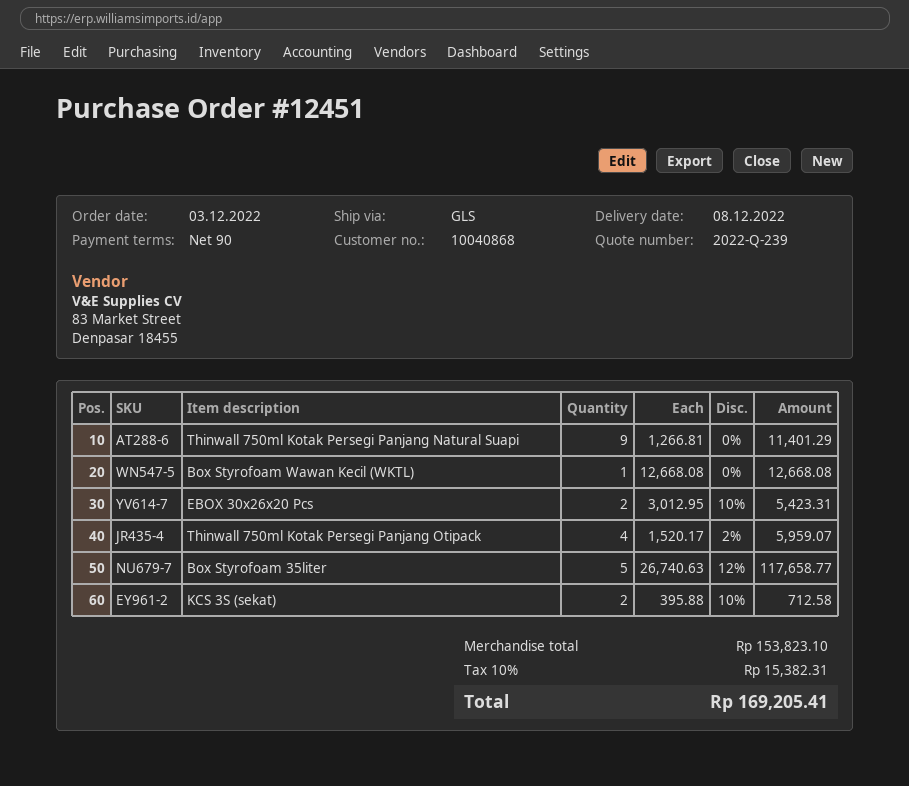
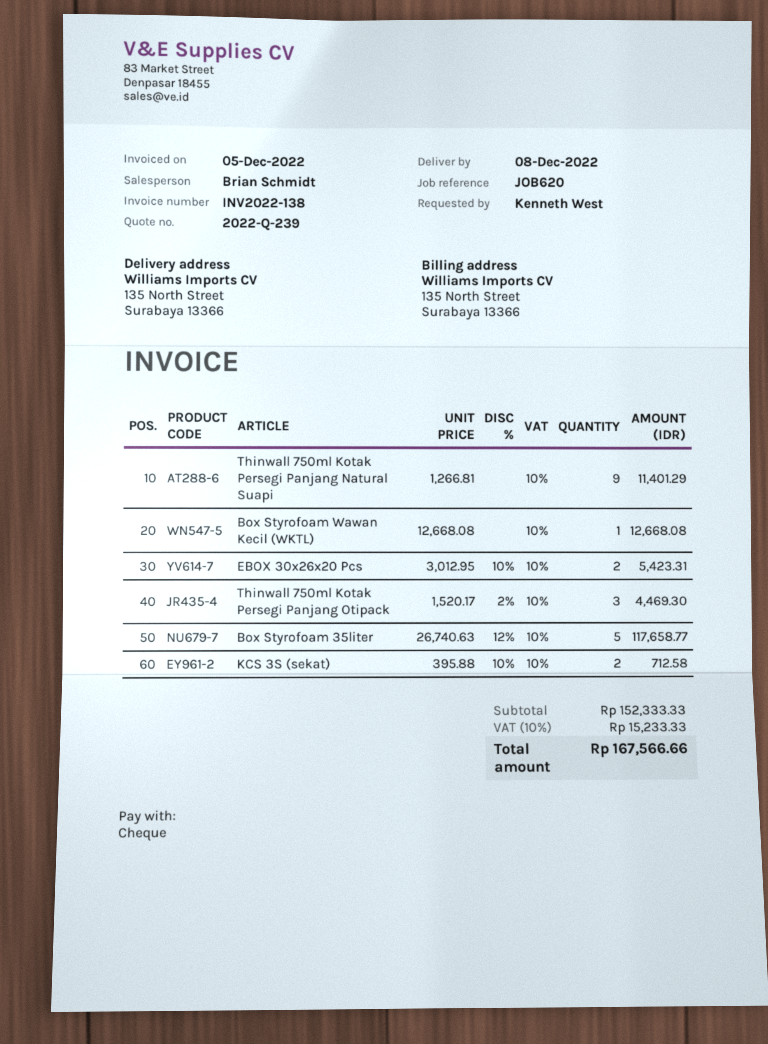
Thinwall 750ml Kotak Persegi Panjang Otipack: 4 x 1520.17 - 2% = 5959.07 -> 3 x 1520.17 - 2% = 4469.30
subtotal: 153823.10 -> 152333.33
tax: 10% = 15382.31 -> 10% = 15233.33
total: 169205.41 -> 167566.66

